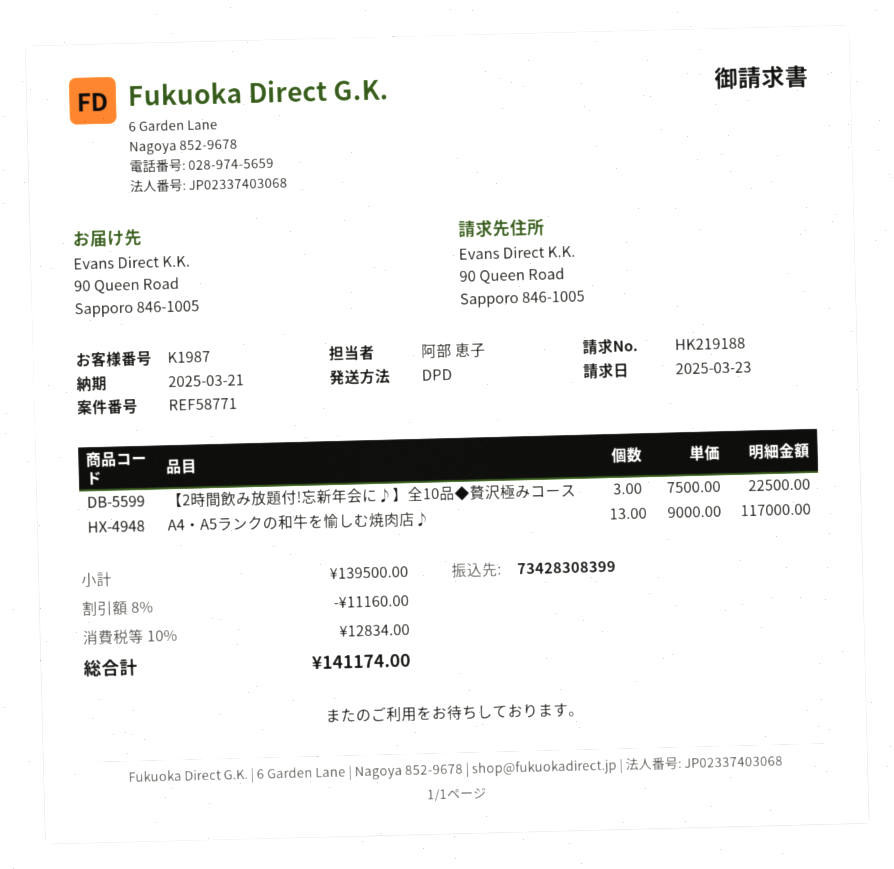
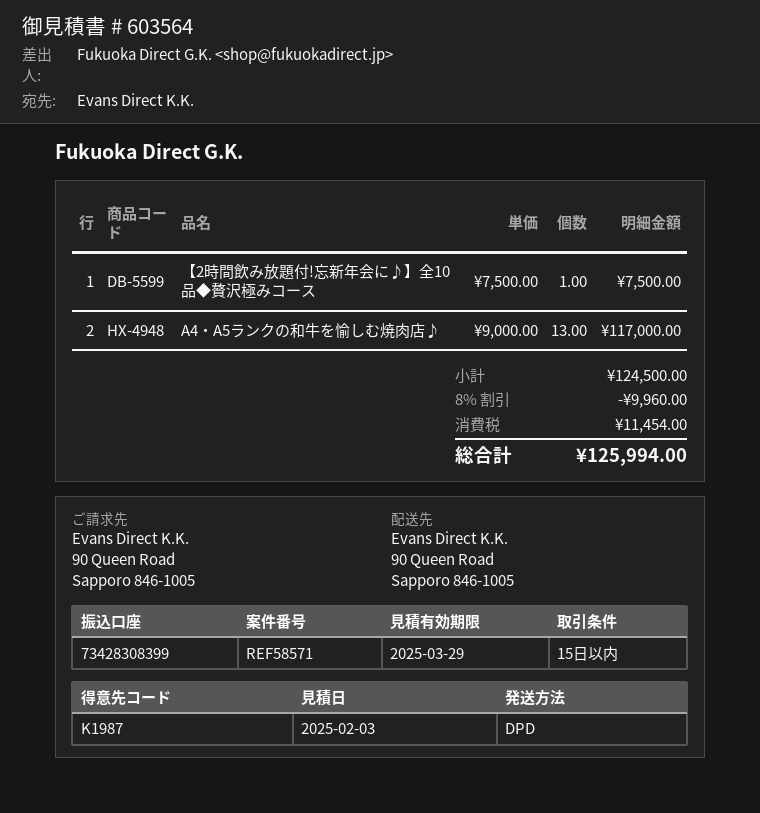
reference: REF58771 -> REF58571
【2時間飲み放題付!忘新年会に♪】全10品◆贅沢極みコース: 3 x 7500.00 = 22500.00 -> 1 x 7500.00 = 7500.00
subtotal: 139500.00 -> 124500.00
discount: 8% = 11160.00 -> 8% = 9960.00
tax: 12834.00 -> 11454.00
total: 141174.00 -> 125994.00

